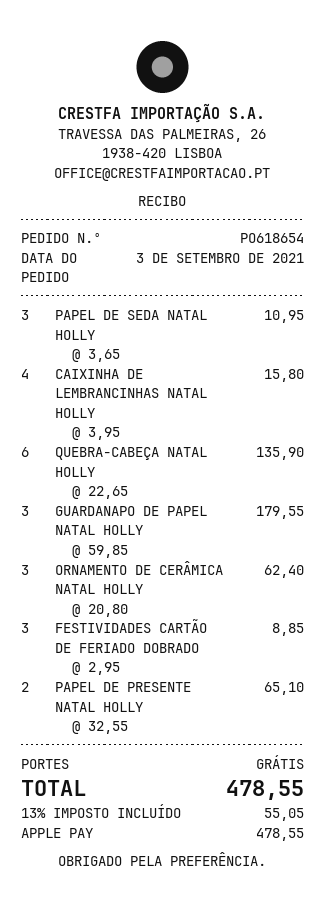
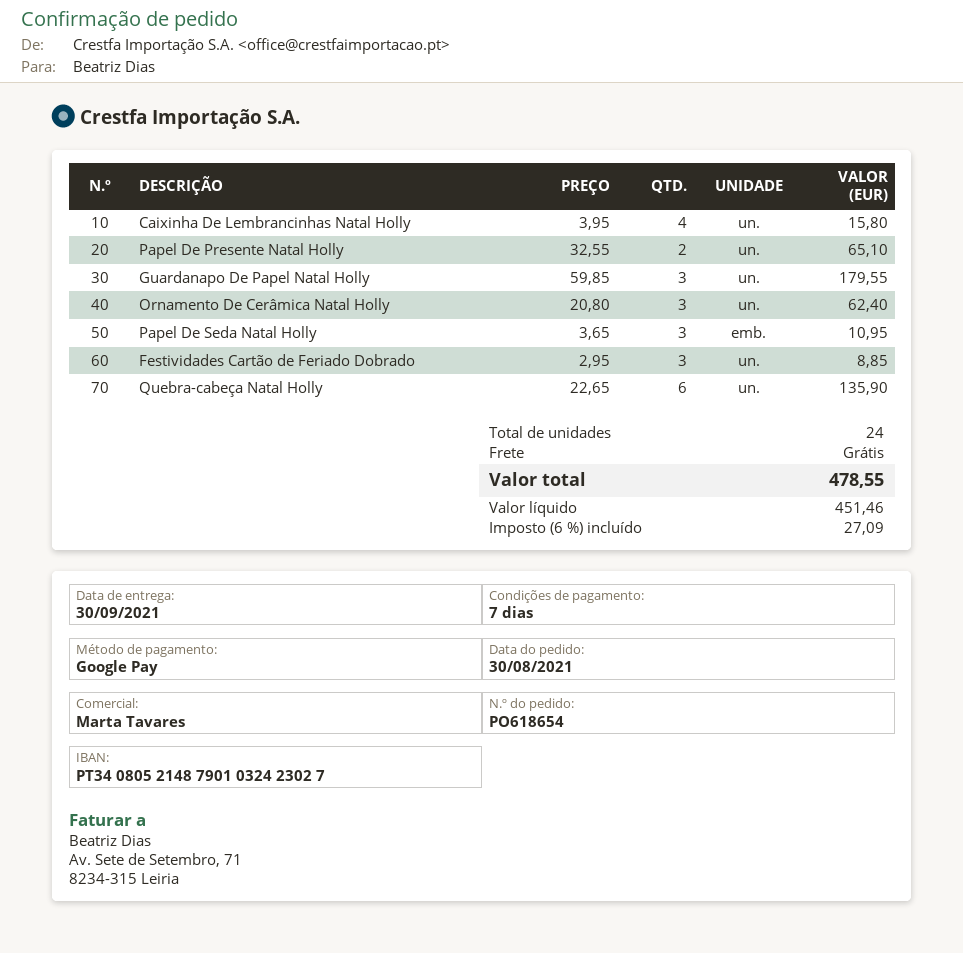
order date: 2021-09-03 -> 2021-08-30
payment method: Apple Pay -> Google Pay
tax: 13% = 55.05 -> 6% = 27.09

